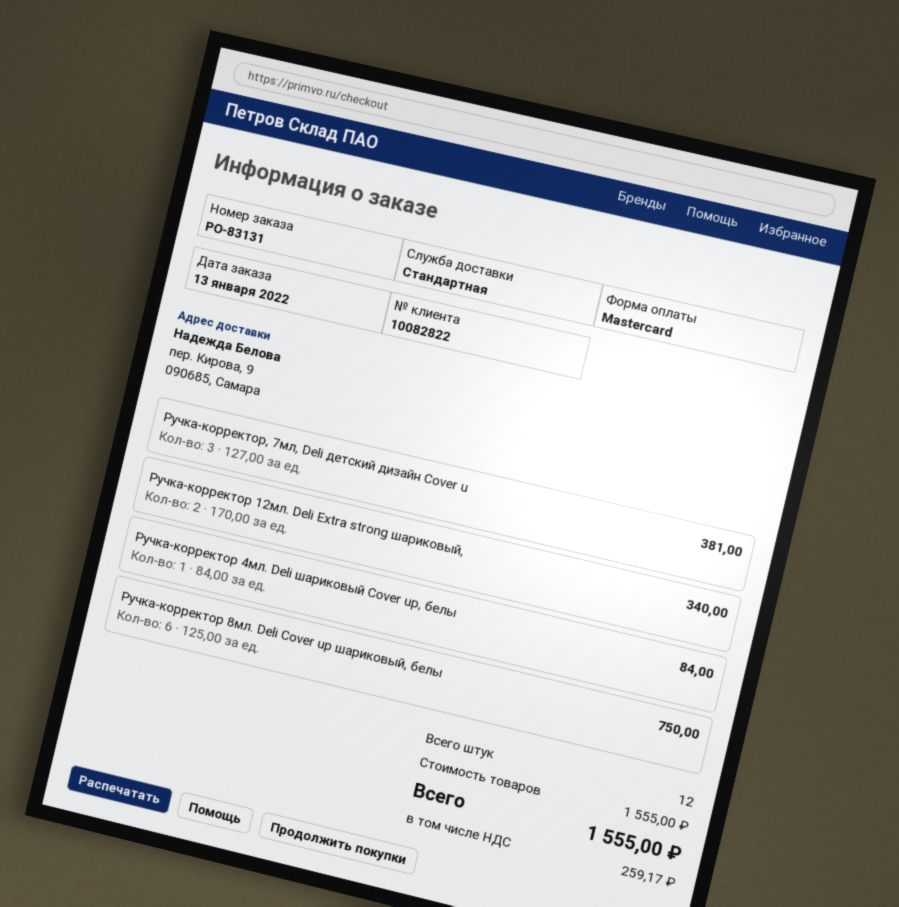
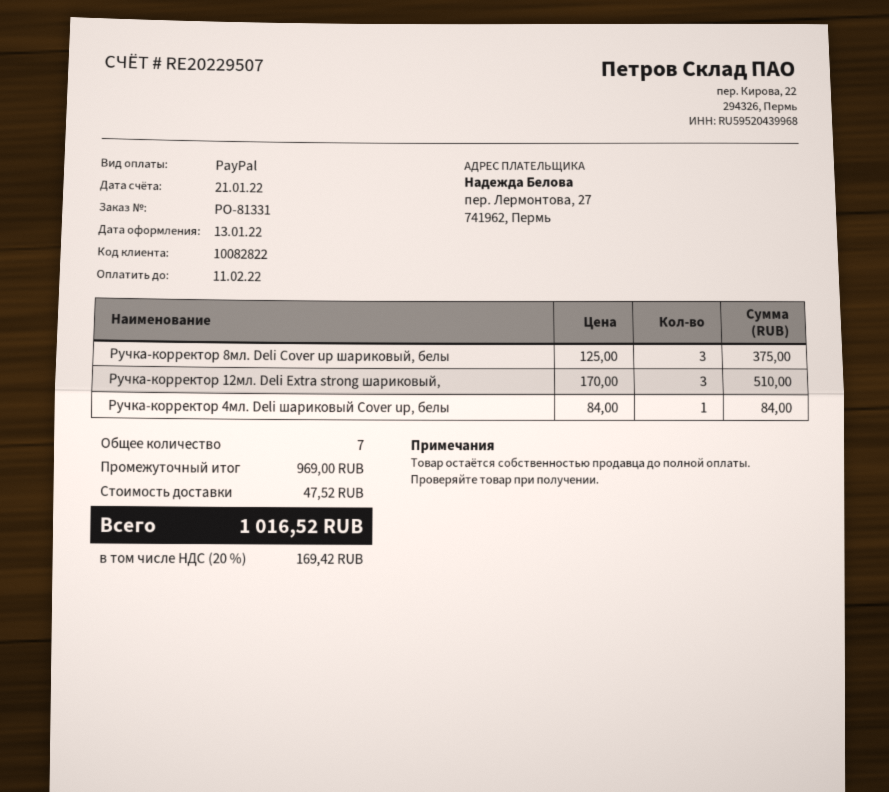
order number: PO-83131 -> PO-81331
payment method: Mastercard -> PayPal
Ручка-корректор, 7мл, Deli детский дизайн Cover u: 3 x 127.00 = 381.00 -> none
Ручка-корректор 12мл. Deli Extra strong шариковый,: 2 x 170.00 = 340.00 -> 3 x 170.00 = 510.00
Ручка-корректор 8мл. Deli Cover up шариковый, белы: 6 x 125.00 = 750.00 -> 3 x 125.00 = 375.00
total quantity: 12 -> 7
subtotal: 1555.00 -> 969.00
shipping: none -> 47.52
tax: 259.17 -> 169.42
total: 1555.00 -> 1016.52

